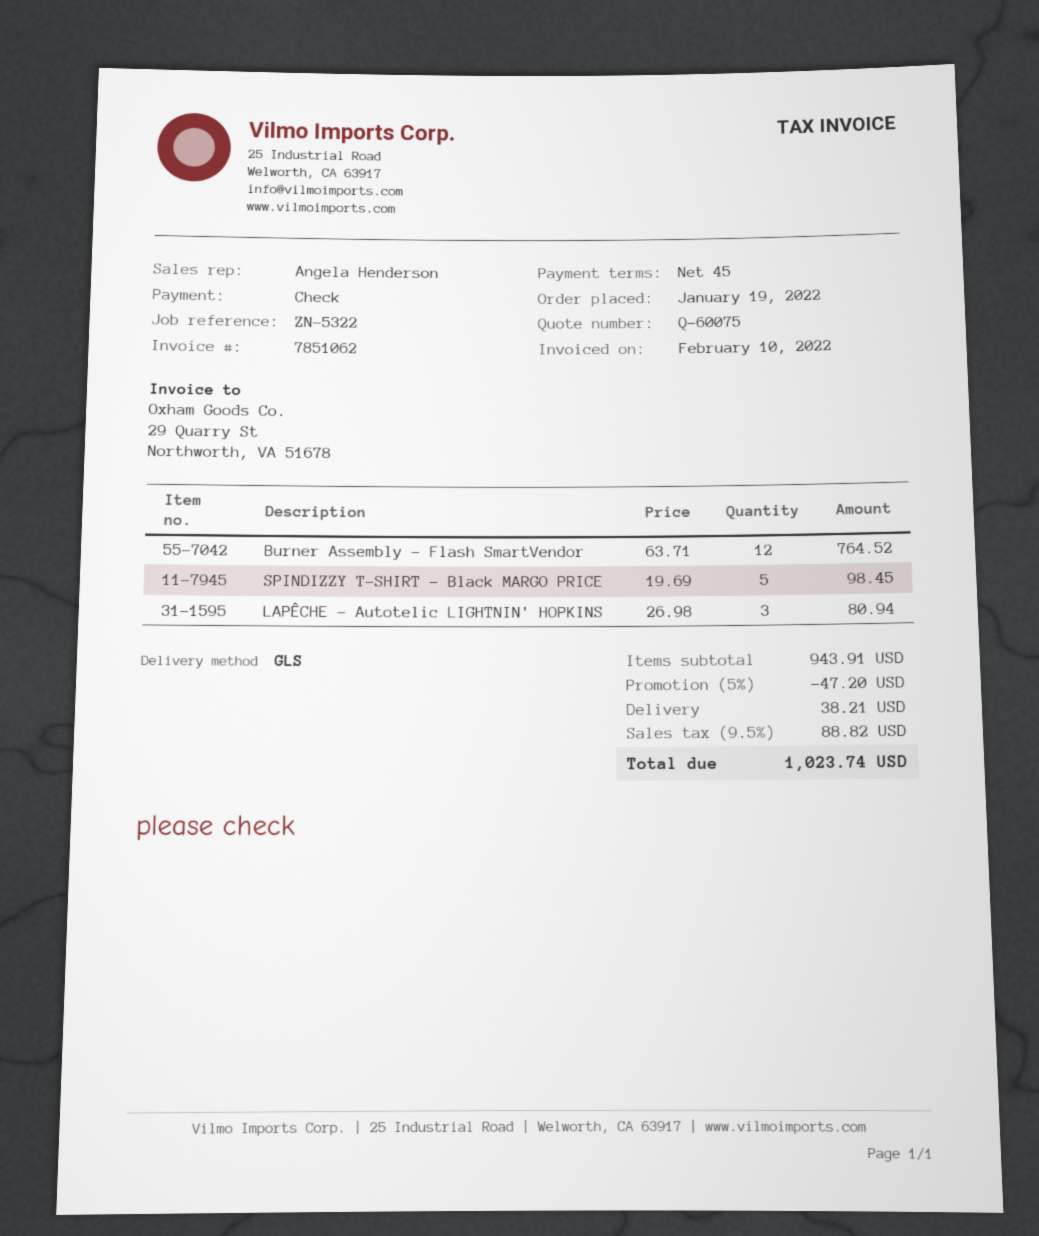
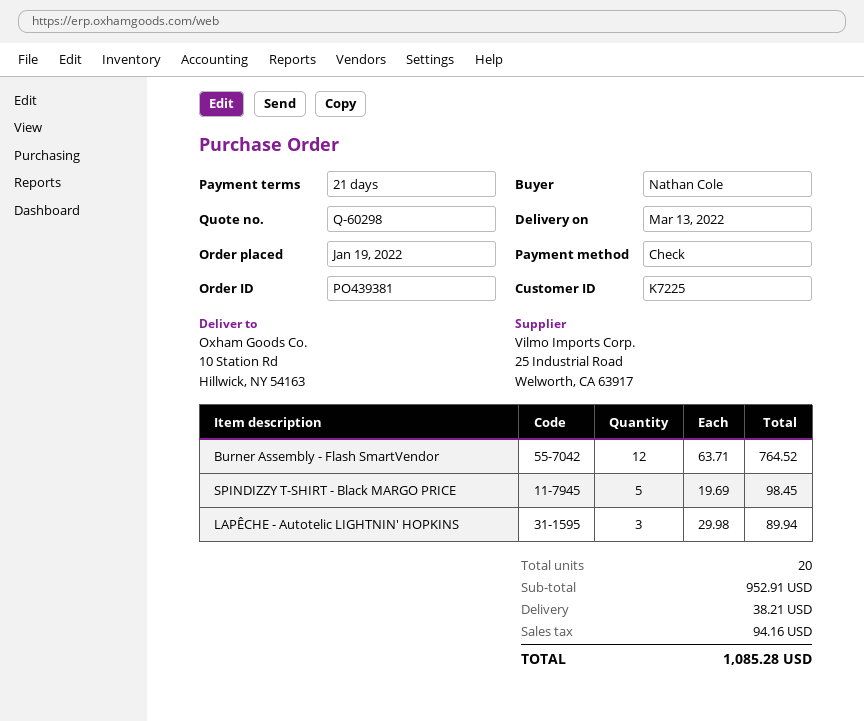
quote number: Q-60075 -> Q-60298
payment terms: 45 days -> 21 days
LAPÊCHE - Autotelic LIGHTNIN' HOPKINS: 3 x 26.98 = 80.94 -> 3 x 29.98 = 89.94
subtotal: 943.91 -> 952.91
discount: 5% = 47.20 -> none
tax: 88.82 -> 94.16
total: 1023.74 -> 1085.28

